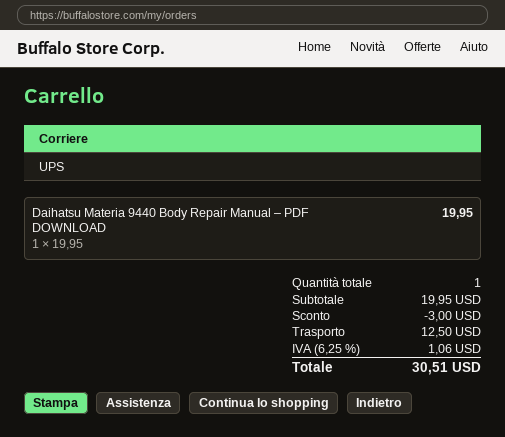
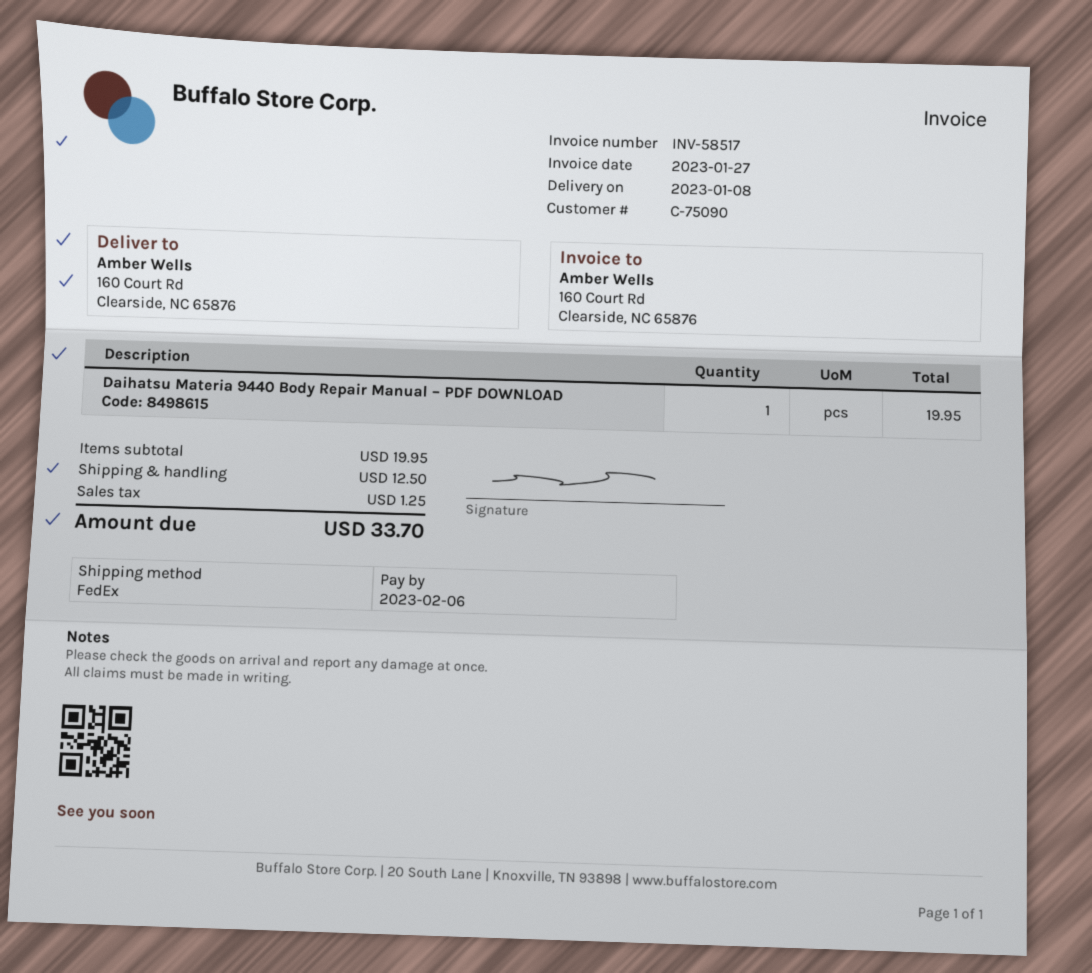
shipping method: UPS -> FedEx
discount: 3.00 -> none
tax: 1.06 -> 1.25
total: 30.51 -> 33.70

